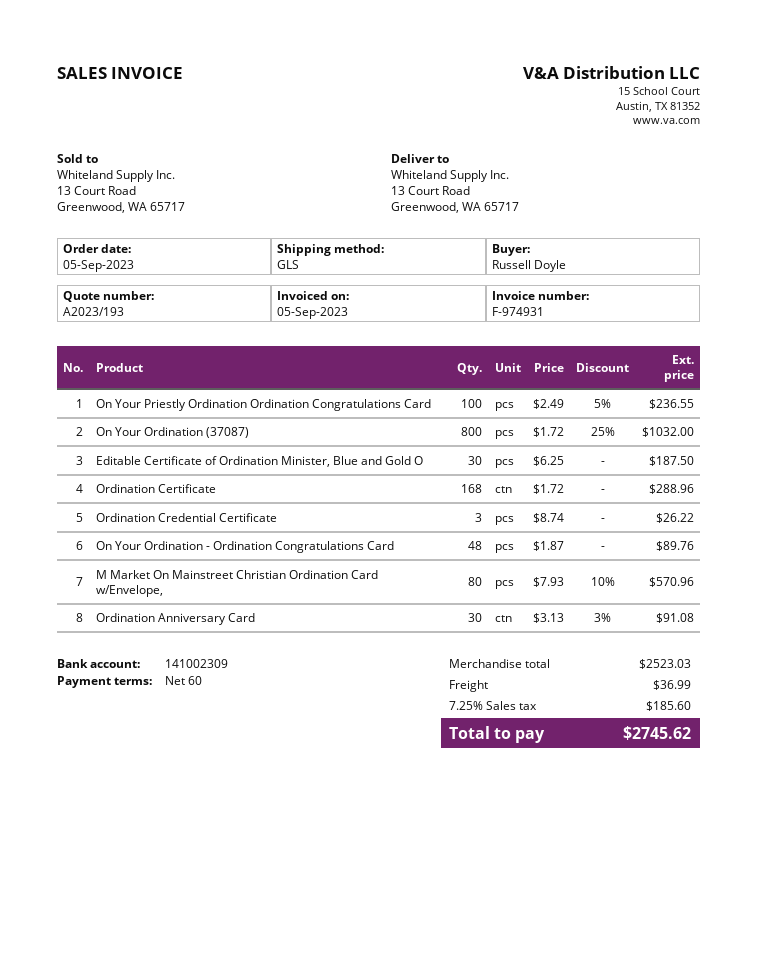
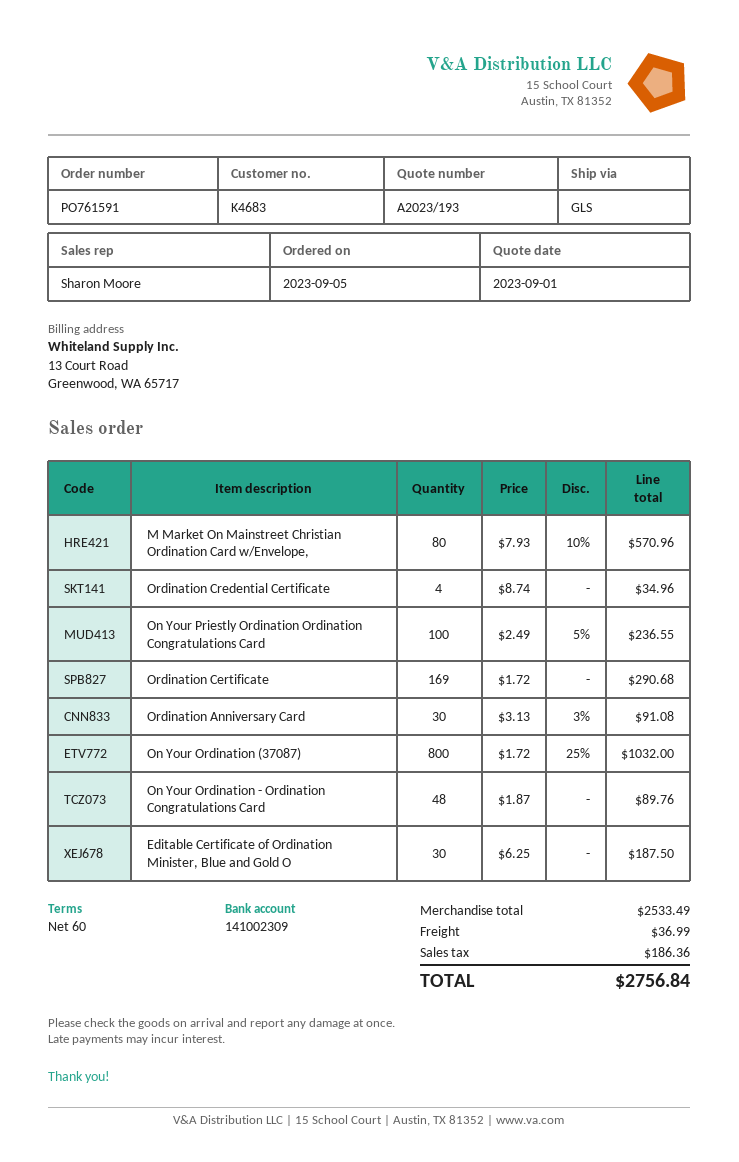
Ordination Certificate: 168 x 1.72 = 288.96 -> 169 x 1.72 = 290.68
Ordination Credential Certificate: 3 x 8.74 = 26.22 -> 4 x 8.74 = 34.96
subtotal: 2523.03 -> 2533.49
tax: 185.60 -> 186.36
total: 2745.62 -> 2756.84

